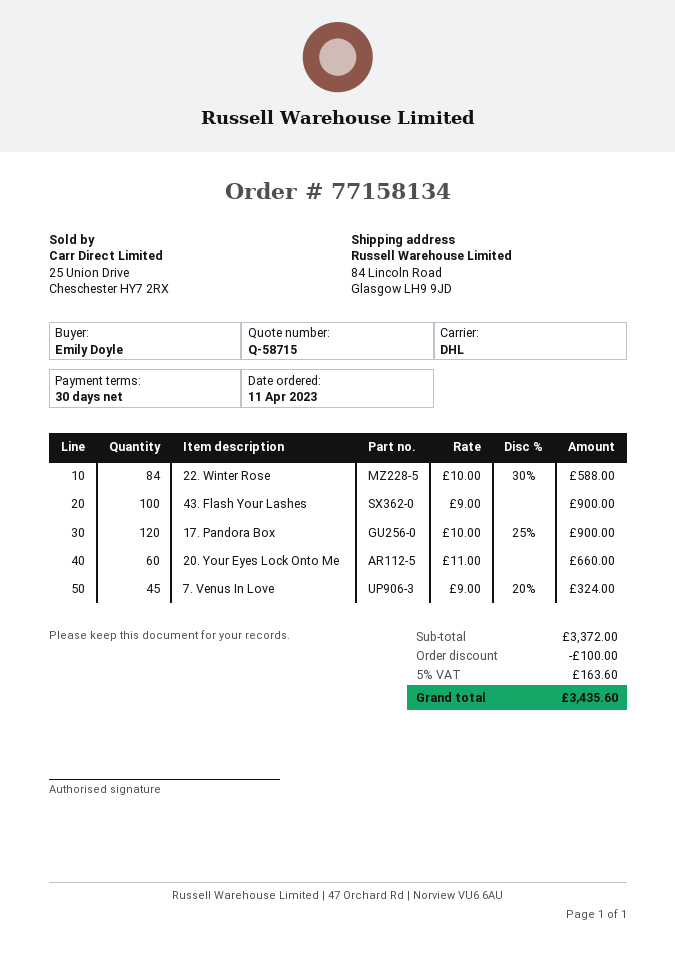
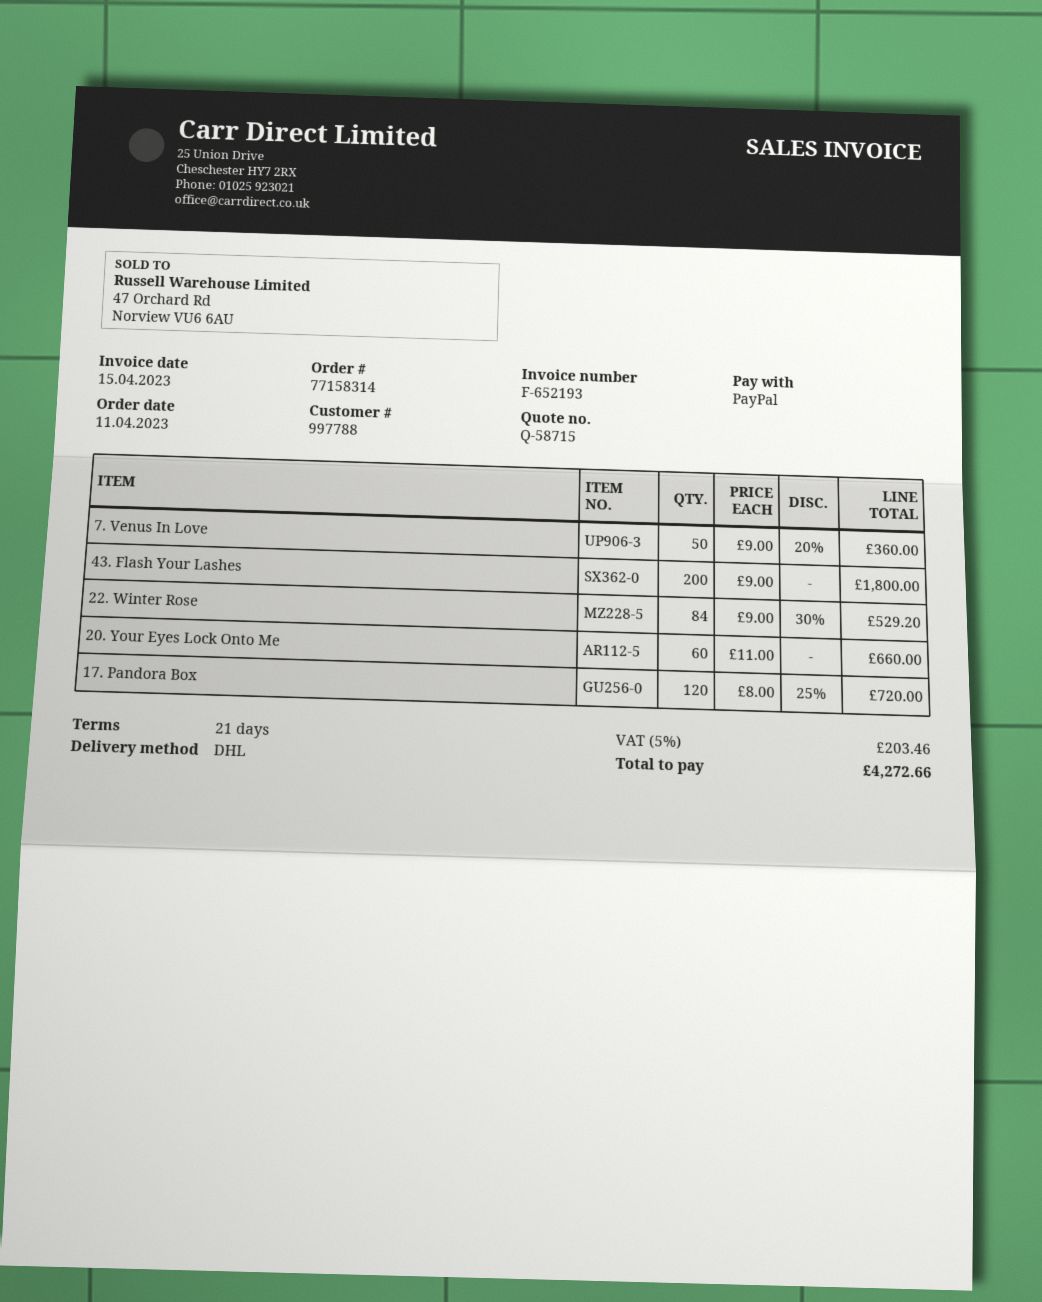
order number: 77158134 -> 77158314
payment terms: 30 days -> 21 days
22. Winter Rose: 84 x 10.00 - 30% = 588.00 -> 84 x 9.00 - 30% = 529.20
43. Flash Your Lashes: 100 x 9.00 = 900.00 -> 200 x 9.00 = 1800.00
17. Pandora Box: 120 x 10.00 - 25% = 900.00 -> 120 x 8.00 - 25% = 720.00
7. Venus In Love: 45 x 9.00 - 20% = 324.00 -> 50 x 9.00 - 20% = 360.00
discount: 100.00 -> none
tax: 5% = 163.60 -> 5% = 203.46
total: 3435.60 -> 4272.66

